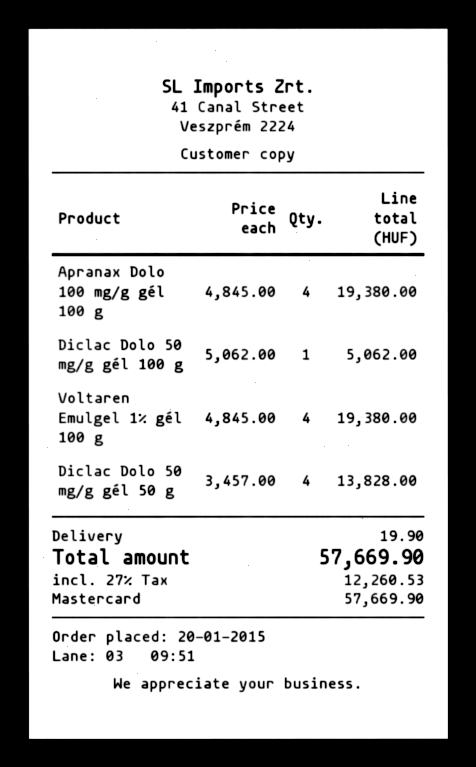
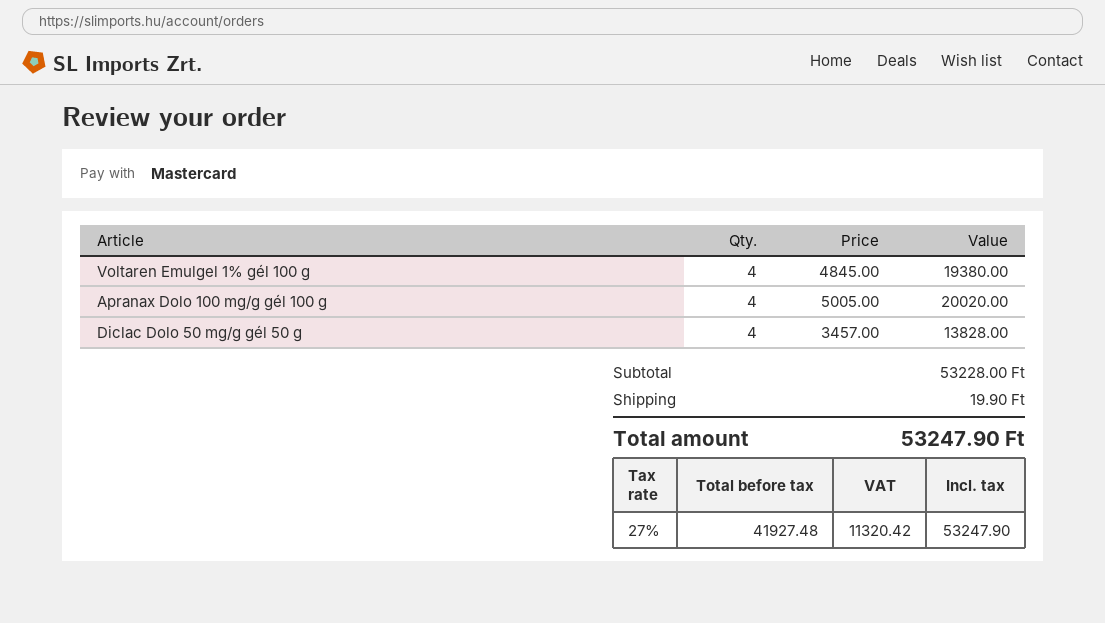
Apranax Dolo 100 mg/g gél 100 g: 4 x 4845.00 = 19380.00 -> 4 x 5005.00 = 20020.00
Diclac Dolo 50 mg/g gél 100 g: 1 x 5062.00 = 5062.00 -> none
tax: 27% = 12260.53 -> 27% = 11320.42
total: 57669.90 -> 53247.90

